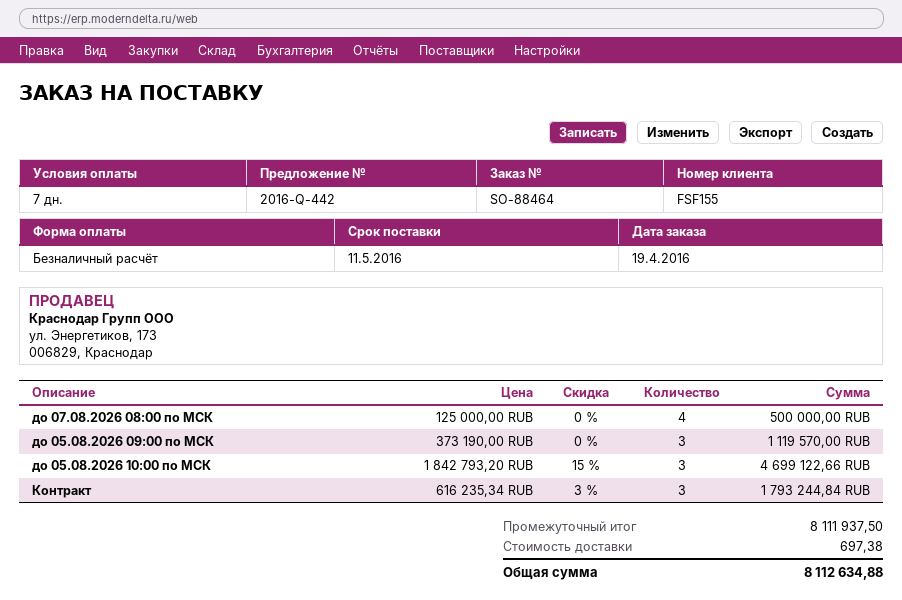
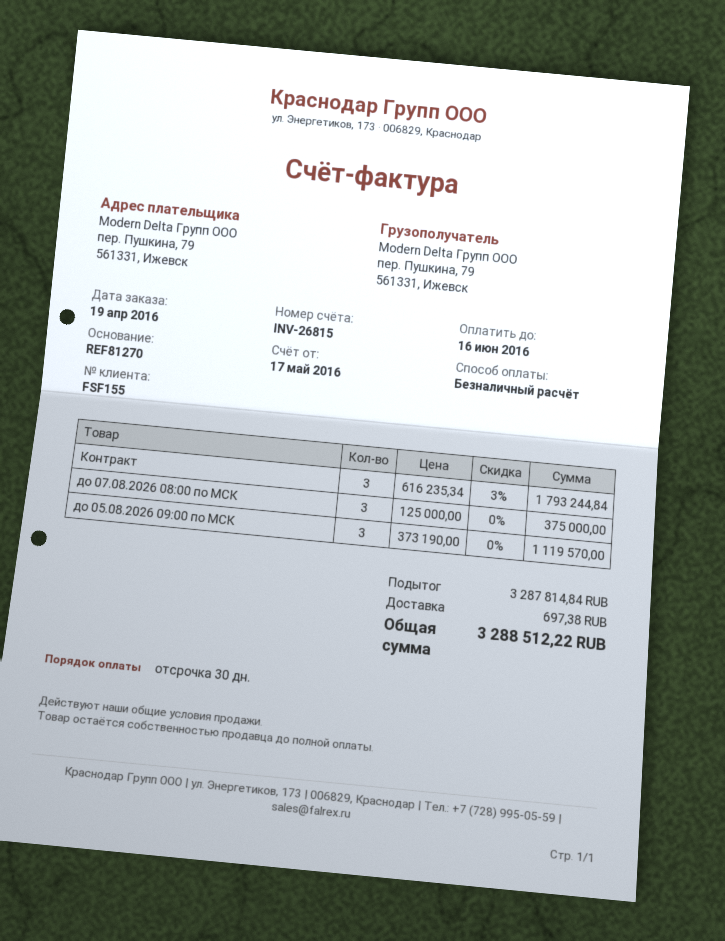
payment terms: 7 days -> 30 days
до 07.08.2026 08:00 по МСК: 4 x 125000.00 = 500000.00 -> 3 x 125000.00 = 375000.00
до 05.08.2026 10:00 по МСК: 3 x 1842793.20 - 15% = 4699122.66 -> none
subtotal: 8111937.50 -> 3287814.84
total: 8112634.88 -> 3288512.22

